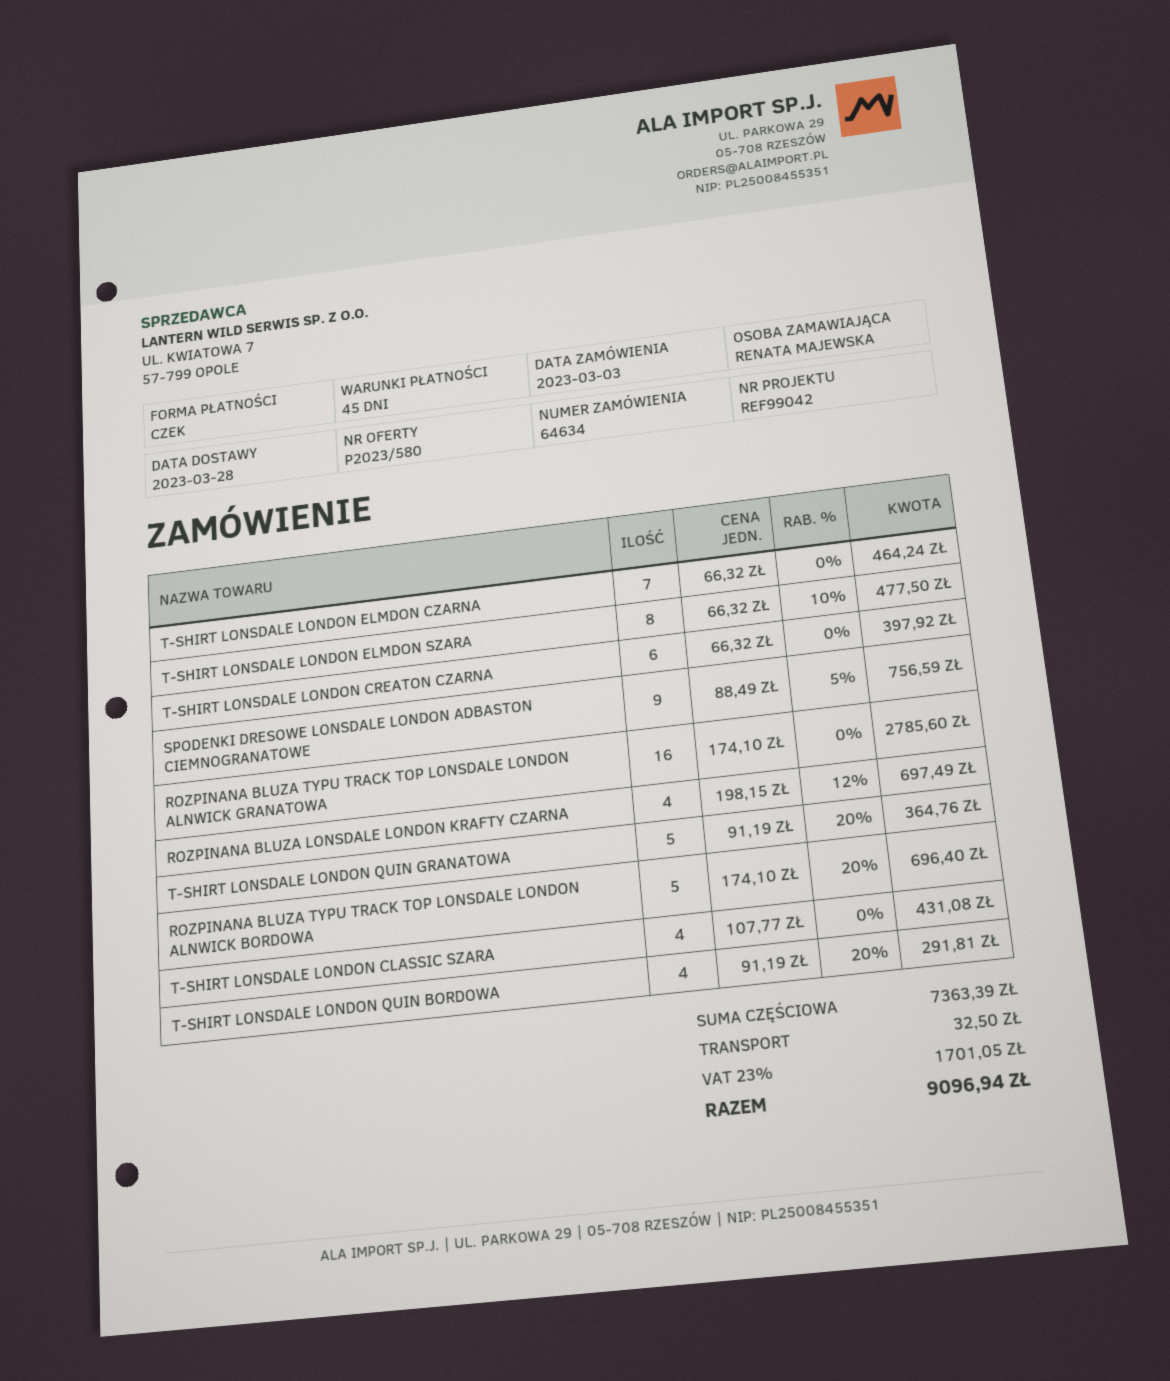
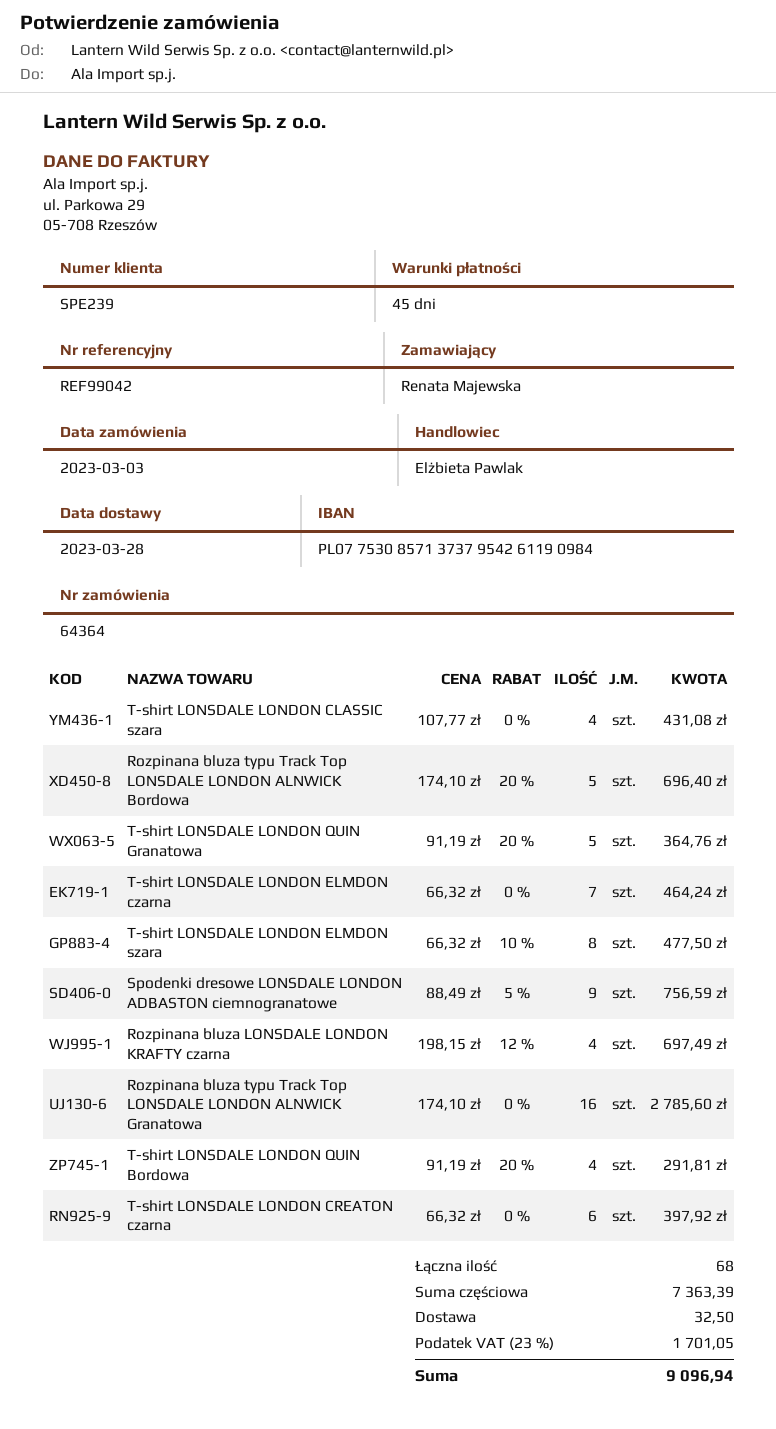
order number: 64634 -> 64364

